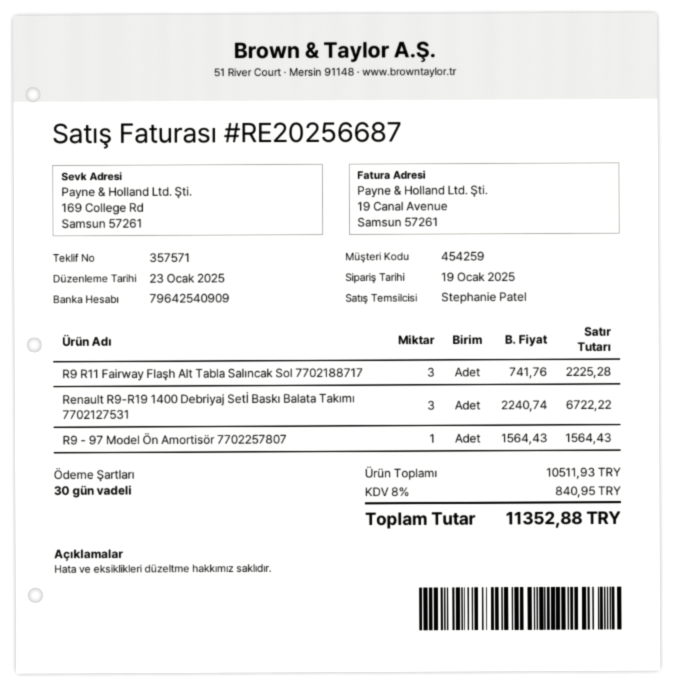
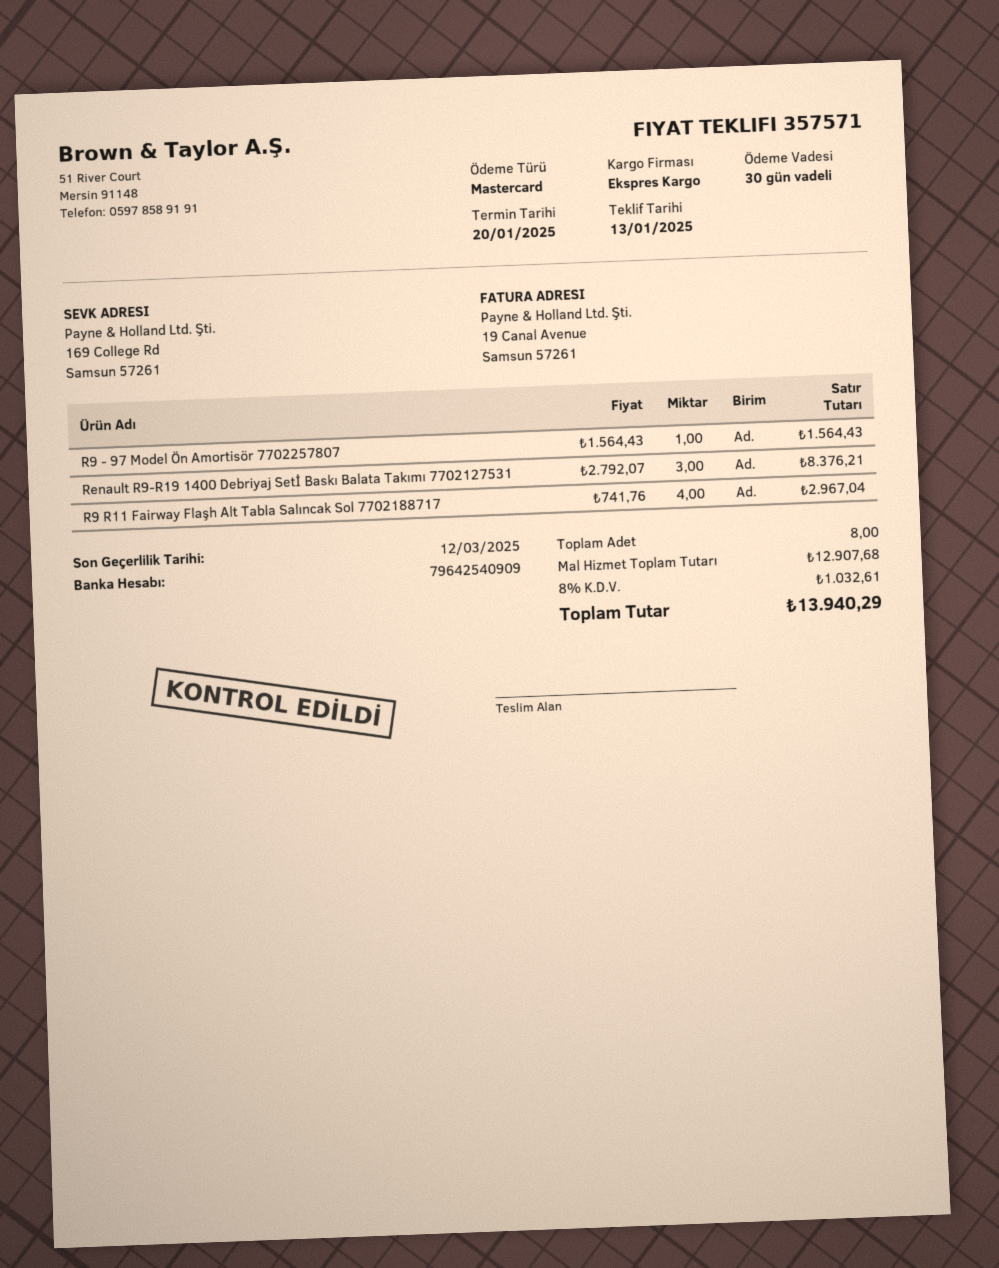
R9 R11 Fairway Flaşh Alt Tabla Salıncak Sol 7702188717: 3 x 741.76 = 2225.28 -> 4 x 741.76 = 2967.04
Renault R9-R19 1400 Debriyaj Setİ Baskı Balata Takımı 7702127531: 3 x 2240.74 = 6722.22 -> 3 x 2792.07 = 8376.21
subtotal: 10511.93 -> 12907.68
tax: 8% = 840.95 -> 8% = 1032.61
total: 11352.88 -> 13940.29

